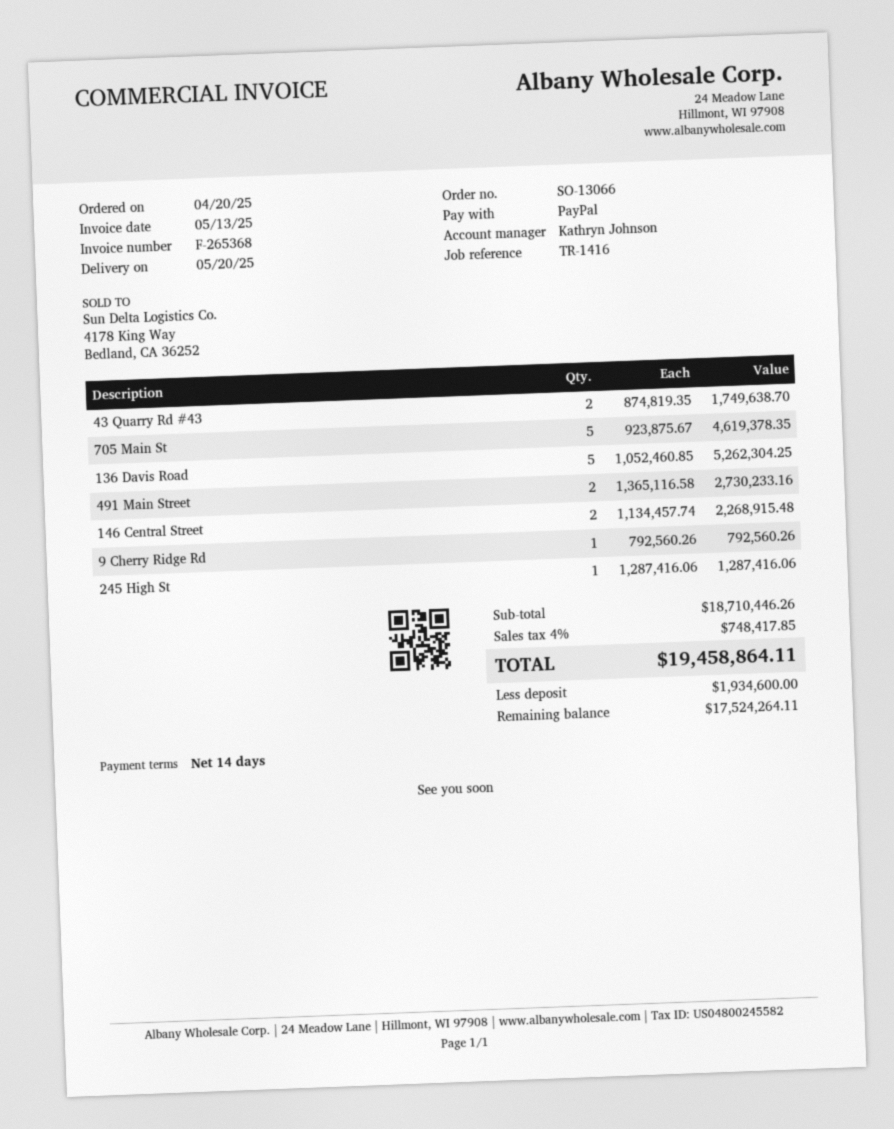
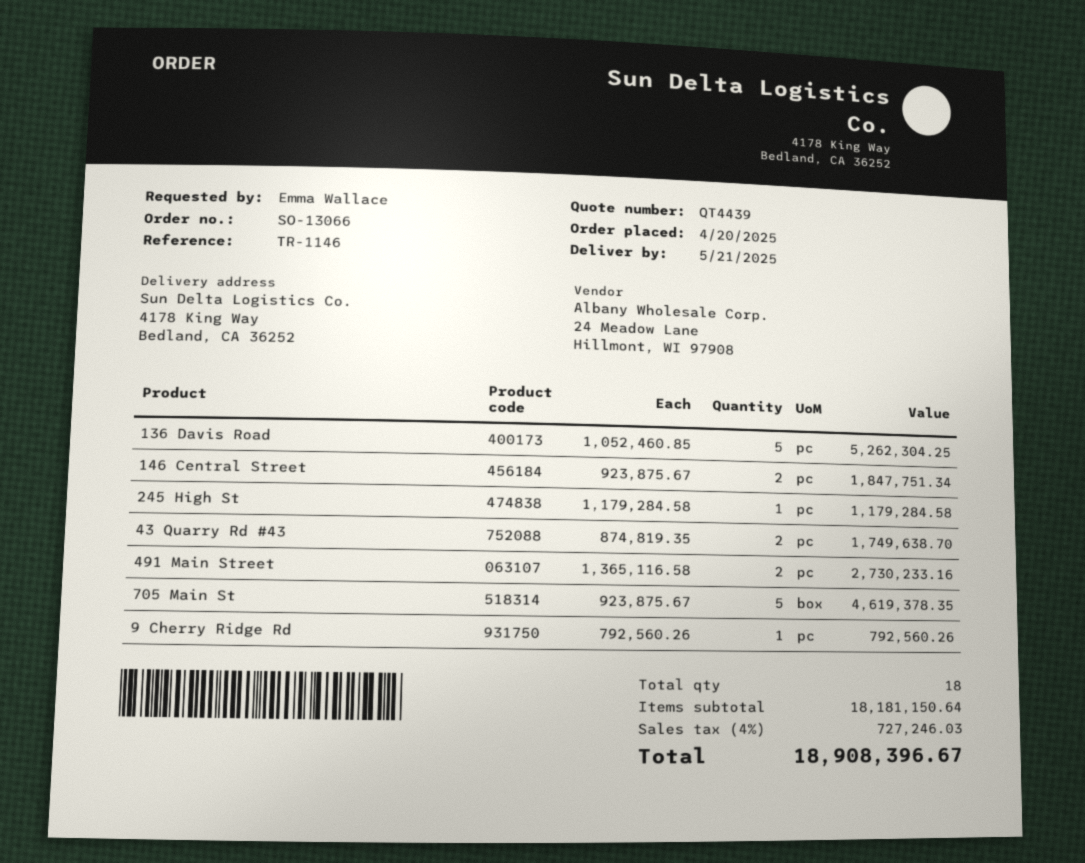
delivery date: 2025-05-20 -> 2025-05-21
reference: TR-1416 -> TR-1146
146 Central Street: 2 x 1134457.74 = 2268915.48 -> 2 x 923875.67 = 1847751.34
245 High St: 1 x 1287416.06 = 1287416.06 -> 1 x 1179284.58 = 1179284.58
subtotal: 18710446.26 -> 18181150.64
tax: 4% = 748417.85 -> 4% = 727246.03
total: 19458864.11 -> 18908396.67

